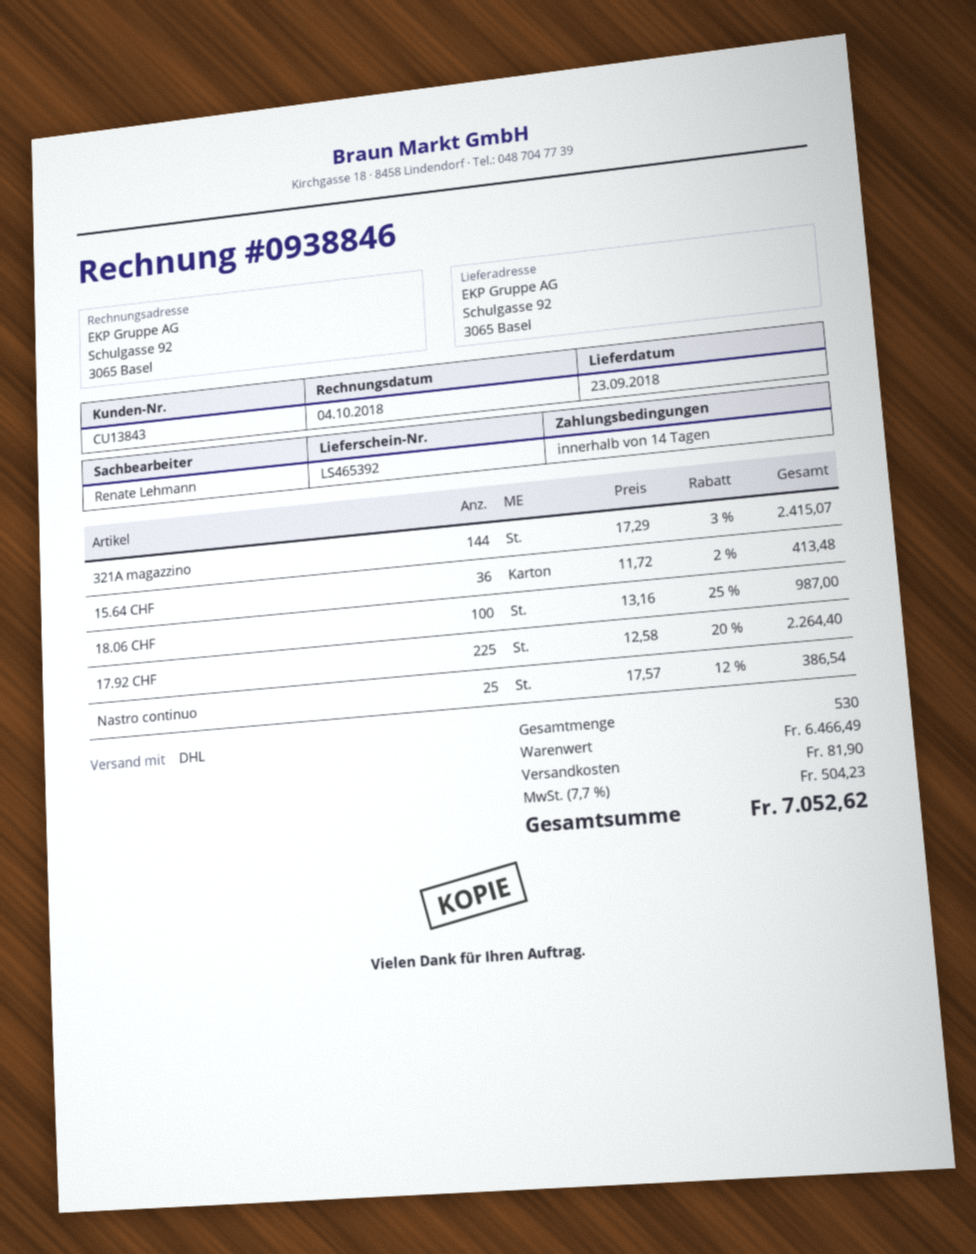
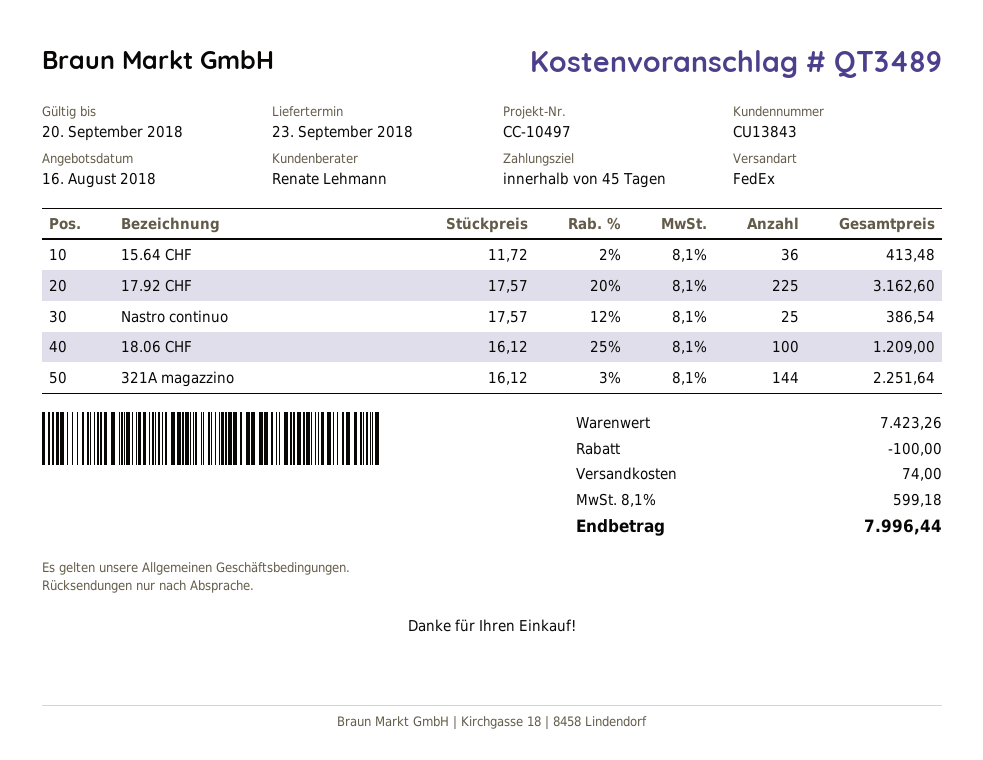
payment terms: 14 days -> 45 days
shipping method: DHL -> FedEx
321A magazzino: 144 x 17.29 - 3% = 2415.07 -> 144 x 16.12 - 3% = 2251.64
18.06 CHF: 100 x 13.16 - 25% = 987.00 -> 100 x 16.12 - 25% = 1209.00
17.92 CHF: 225 x 12.58 - 20% = 2264.40 -> 225 x 17.57 - 20% = 3162.60
subtotal: 6466.49 -> 7423.26
discount: none -> 100.00
shipping: 81.90 -> 74.00
tax: 7.7% = 504.23 -> 8.1% = 599.18
total: 7052.62 -> 7996.44

